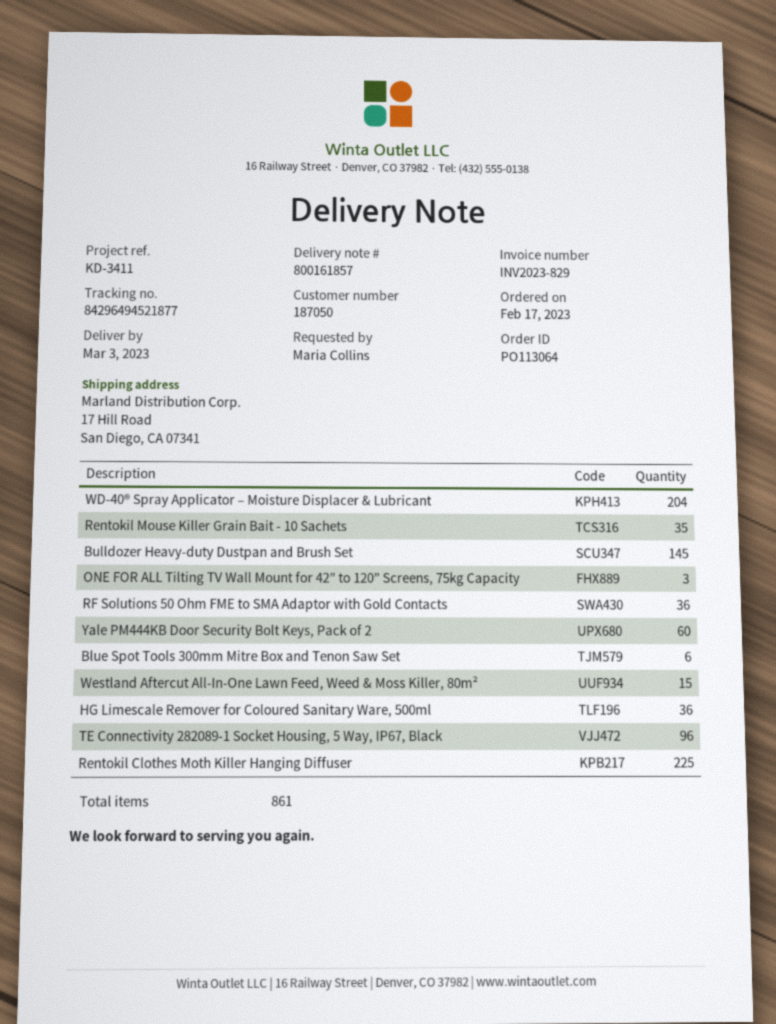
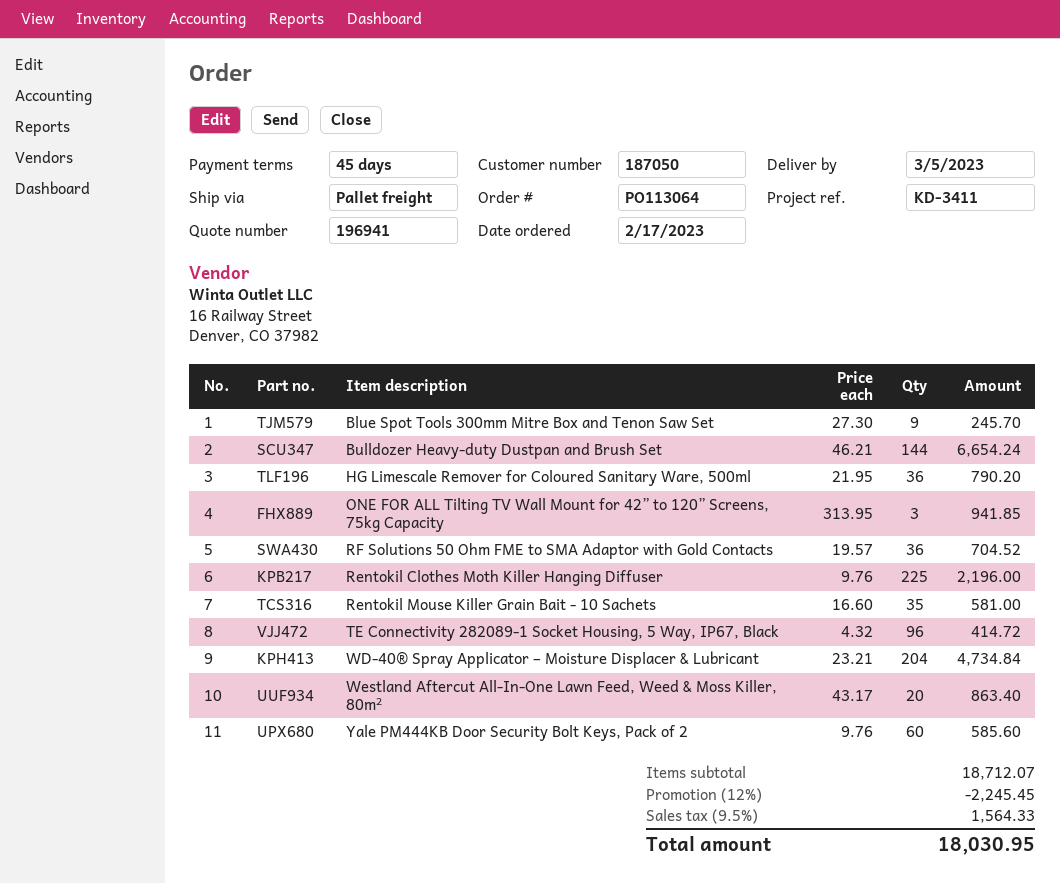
delivery date: 2023-03-03 -> 2023-03-05
Bulldozer Heavy-duty Dustpan and Brush Set: 145 -> 144
Blue Spot Tools 300mm Mitre Box and Tenon Saw Set: 6 -> 9
Westland Aftercut All-In-One Lawn Feed, Weed & Moss Killer, 80m²: 15 -> 20

